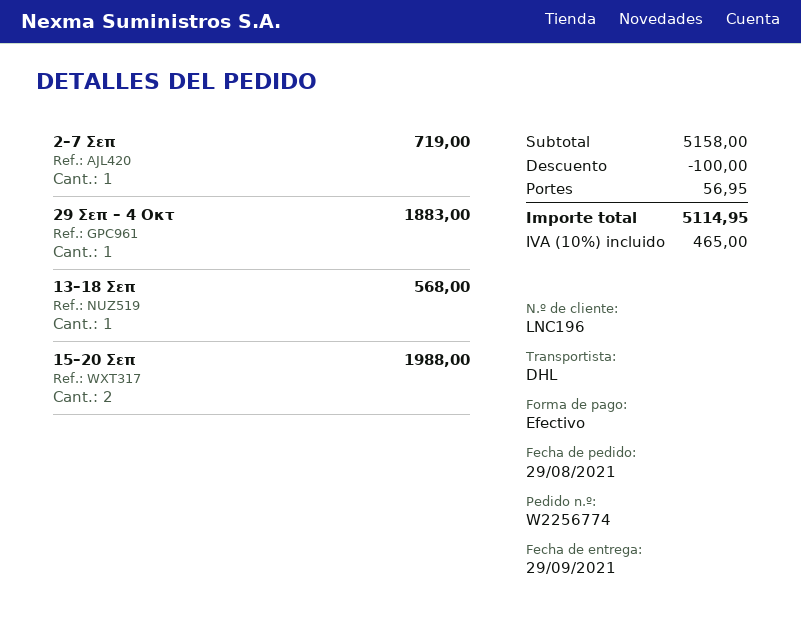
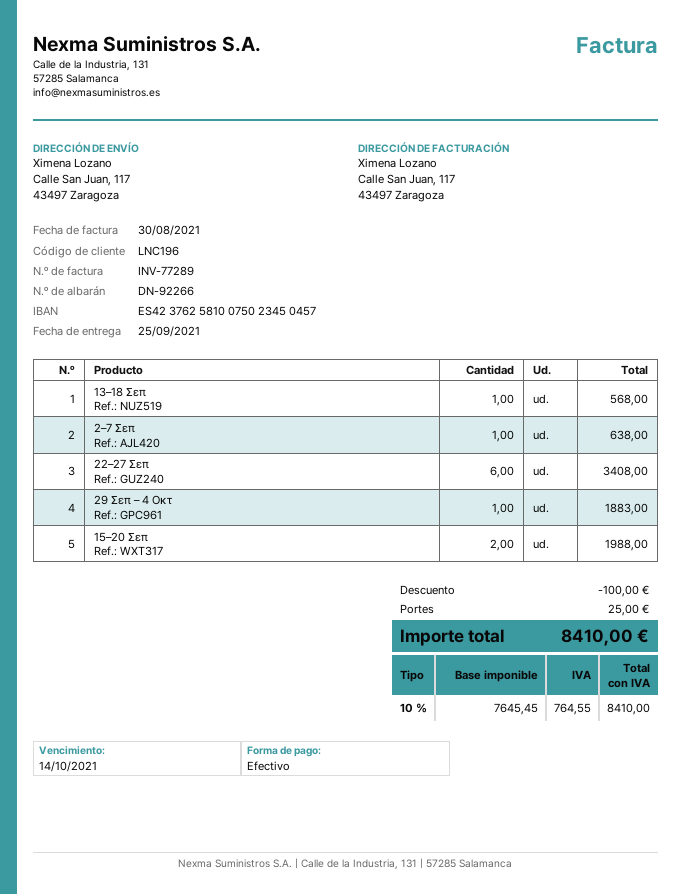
delivery date: 2021-09-29 -> 2021-09-25
2–7 Σεπ: 1 for 719.00 -> 1 for 638.00
22–27 Σεπ: none -> 6 for 3408.00
shipping: 56.95 -> 25.00
tax: 10% = 465.00 -> 10% = 764.55
total: 5114.95 -> 8410.00

